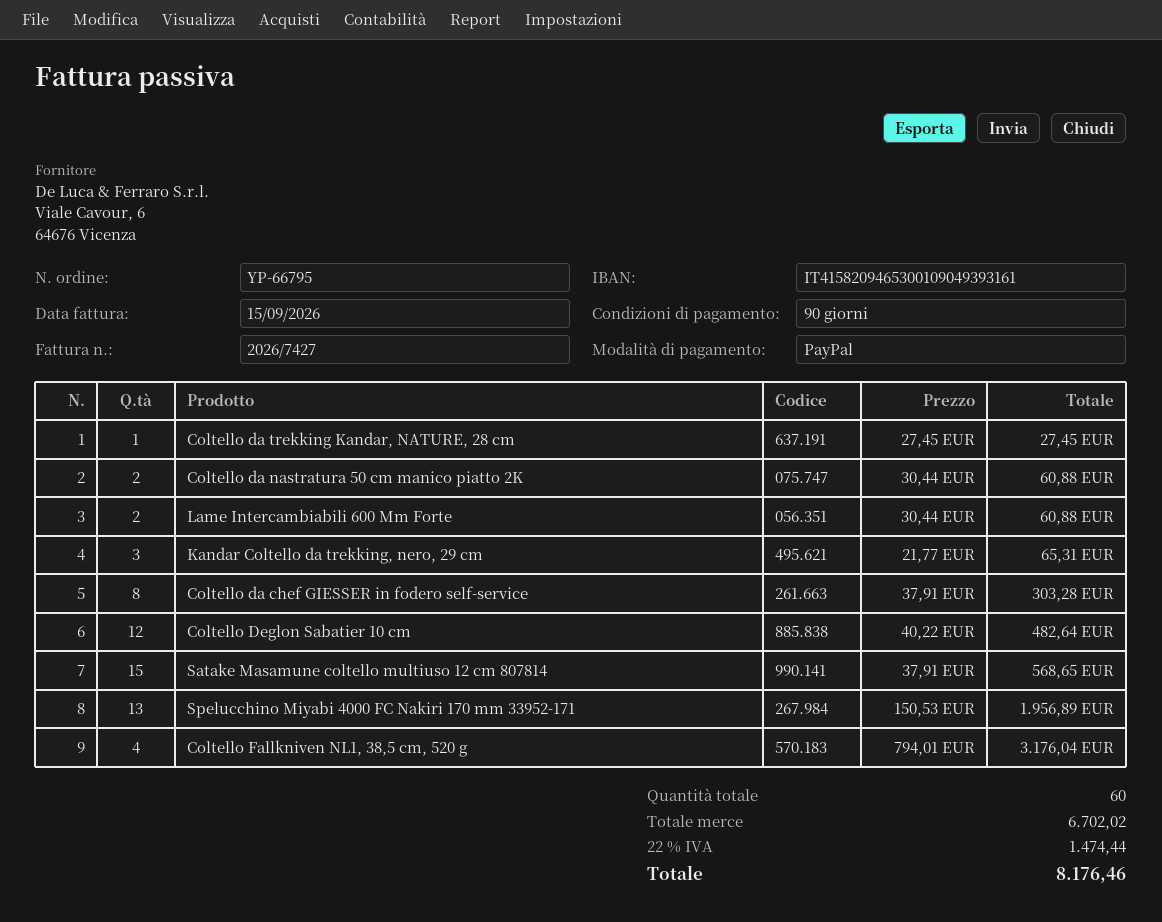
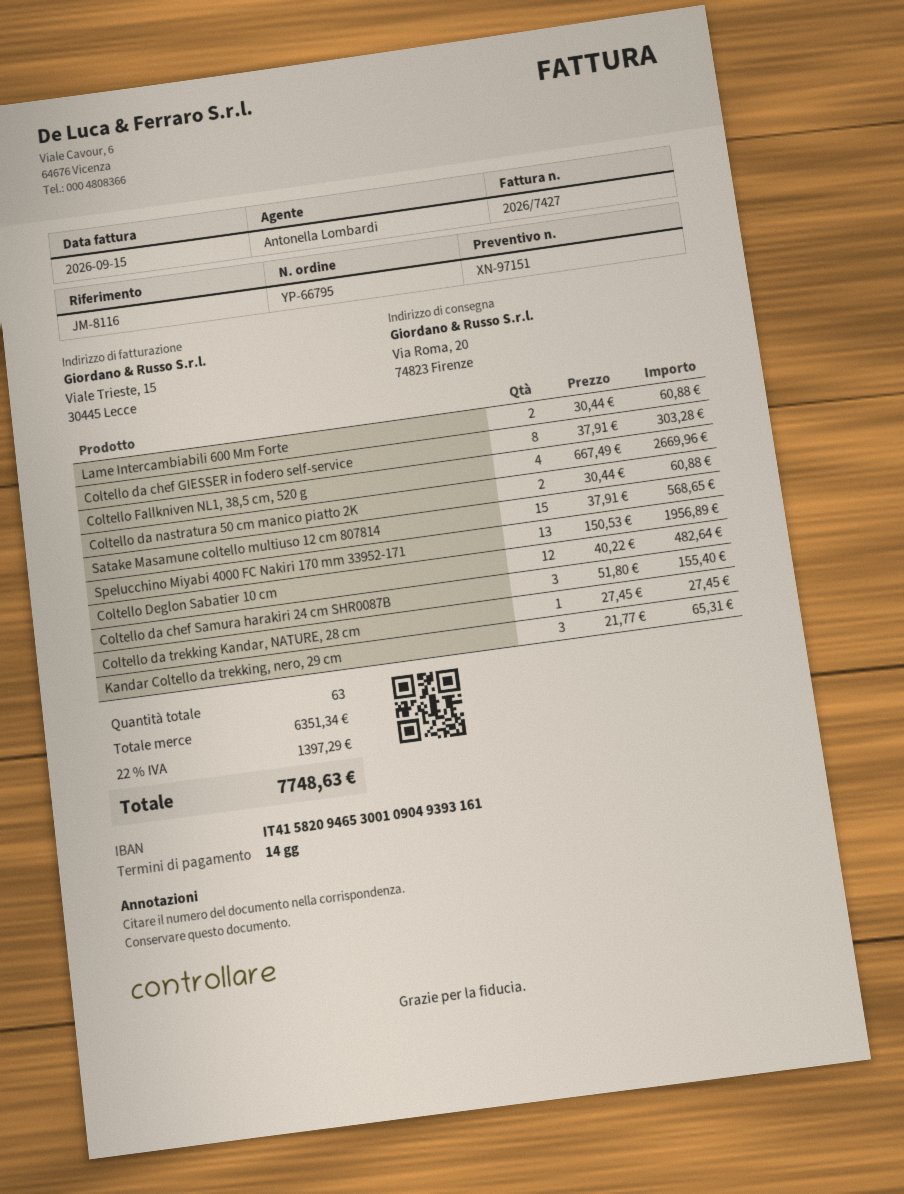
payment terms: 90 days -> 14 days
Coltello Fallkniven NL1, 38,5 cm, 520 g: 4 x 794.01 = 3176.04 -> 4 x 667.49 = 2669.96
Coltello da chef Samura harakiri 24 cm SHR0087B: none -> 3 x 51.80 = 155.40
total quantity: 60 -> 63
subtotal: 6702.02 -> 6351.34
tax: 22% = 1474.44 -> 22% = 1397.29
total: 8176.46 -> 7748.63

